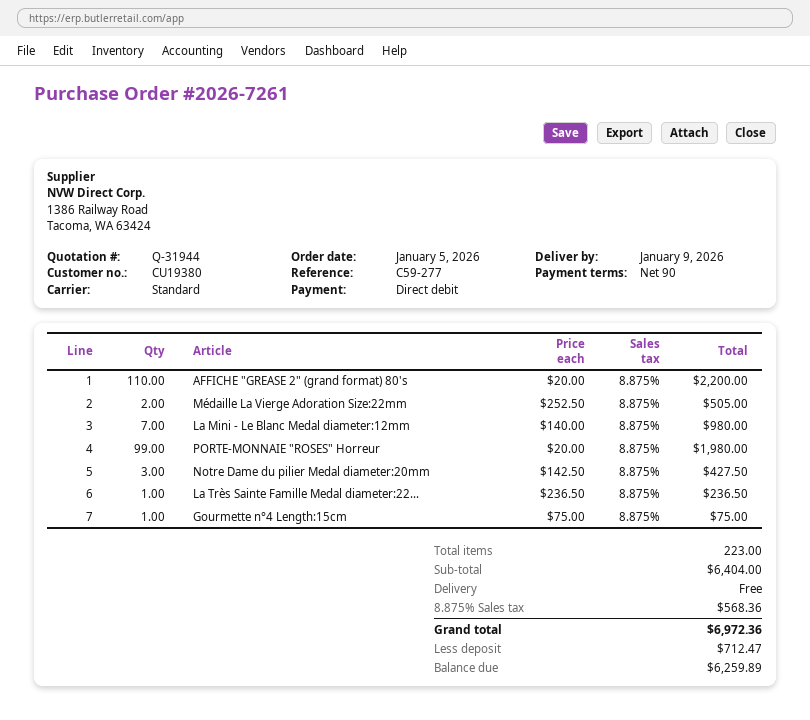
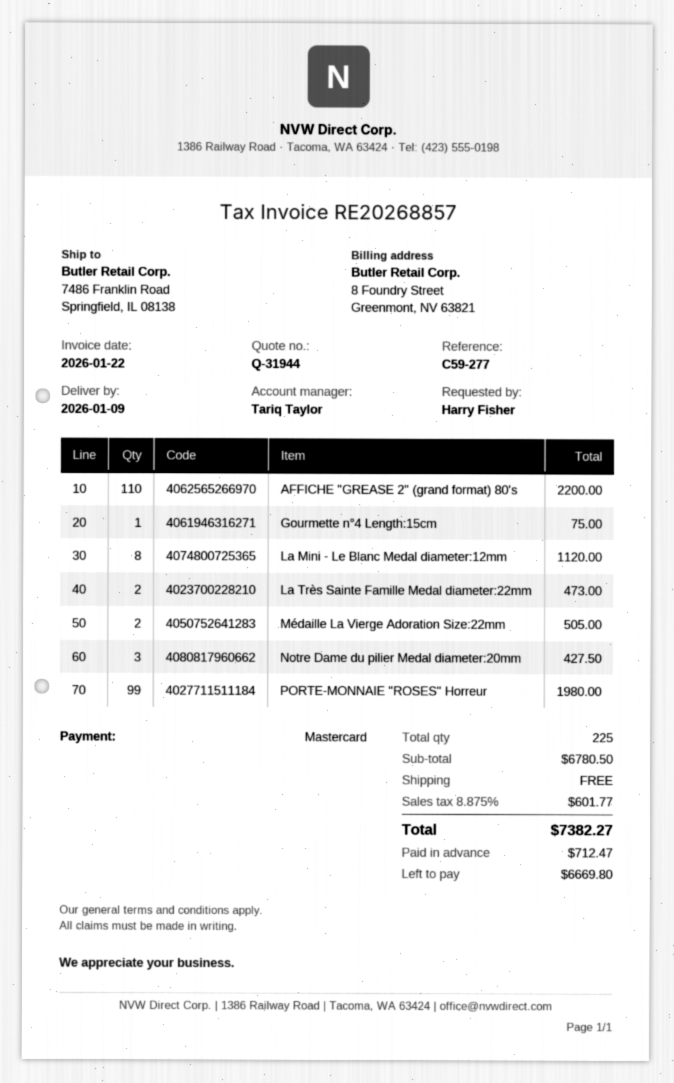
payment method: direct debit -> Mastercard
La Mini - Le Blanc Medal diameter:12mm: 7 for 980.00 -> 8 for 1120.00
La Très Sainte Famille Medal diameter:22...: 1 for 236.50 -> 2 for 473.00
total quantity: 223 -> 225
subtotal: 6404.00 -> 6780.50
tax: 8.875% = 568.36 -> 8.875% = 601.77
total: 6972.36 -> 7382.27
balance: 6259.89 -> 6669.80

